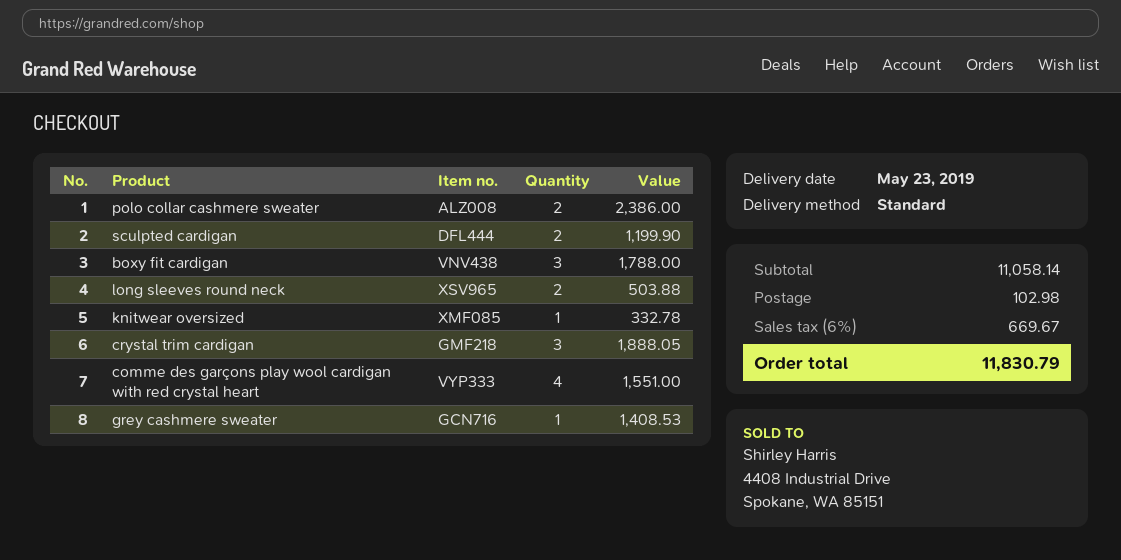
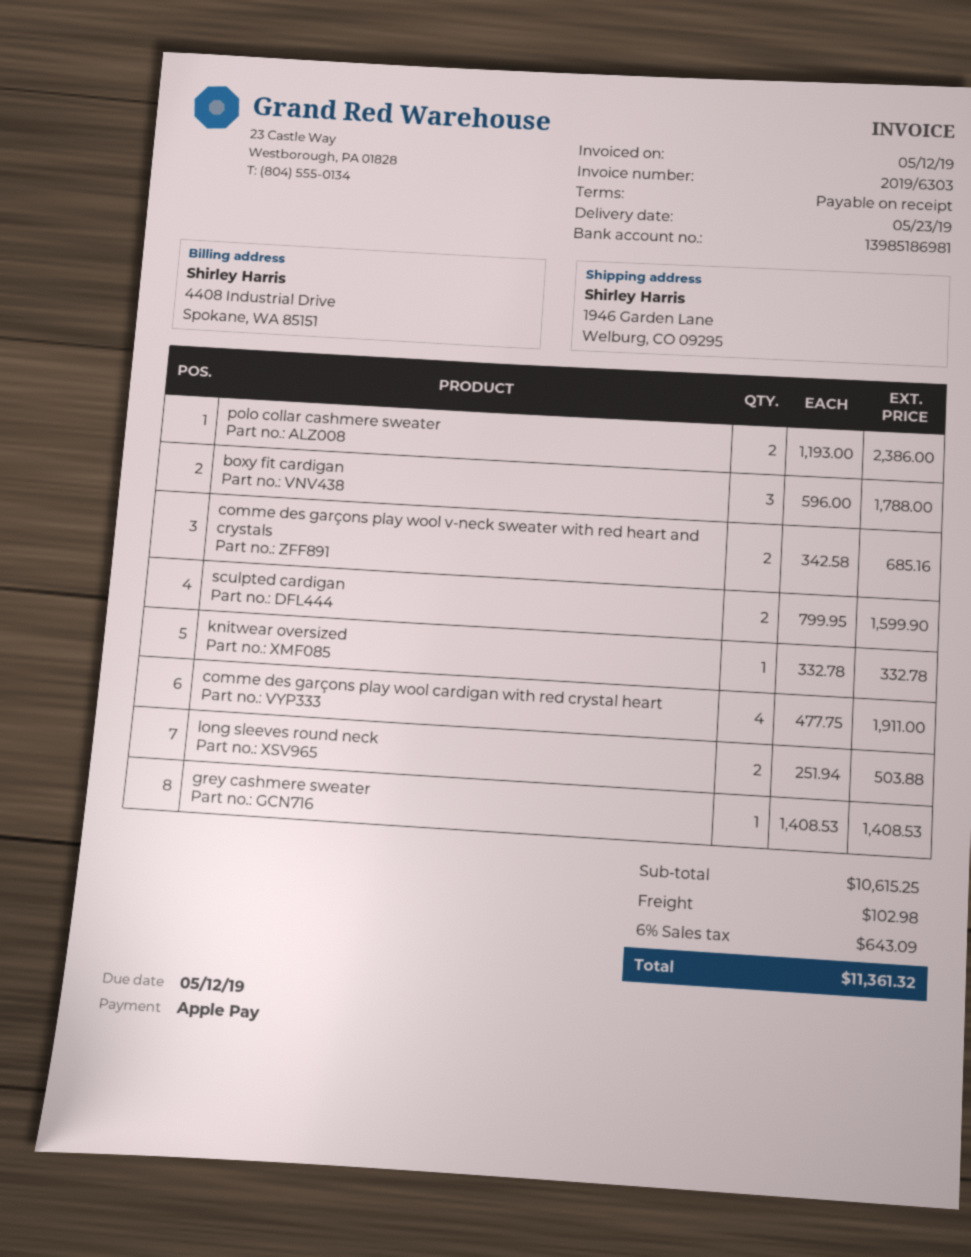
sculpted cardigan: 2 for 1199.90 -> 2 for 1599.90
crystal trim cardigan: 3 for 1888.05 -> none
comme des garçons play wool cardigan with red crystal heart: 4 for 1551.00 -> 4 for 1911.00
comme des garçons play wool v-neck sweater with red heart and crystals: none -> 2 for 685.16
subtotal: 11058.14 -> 10615.25
tax: 6% = 669.67 -> 6% = 643.09
total: 11830.79 -> 11361.32

